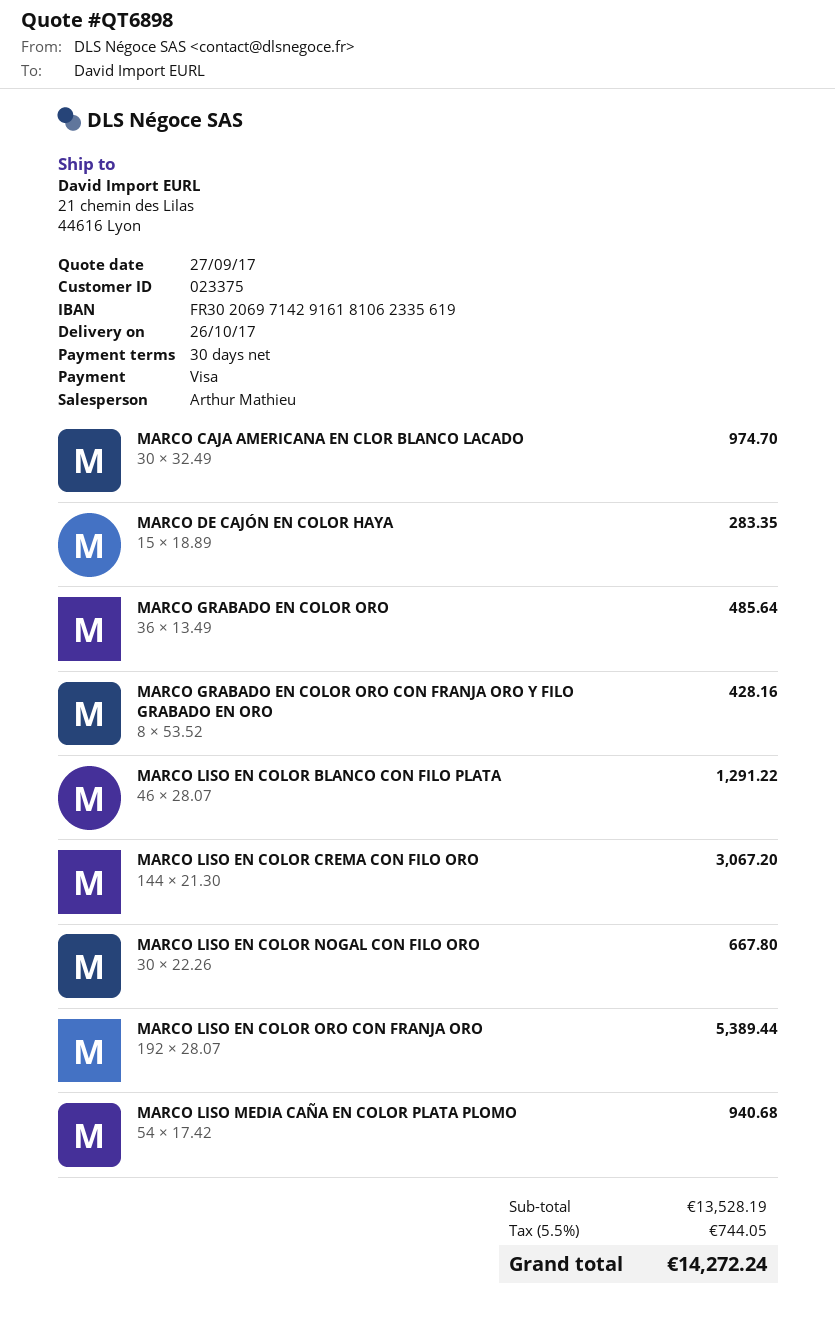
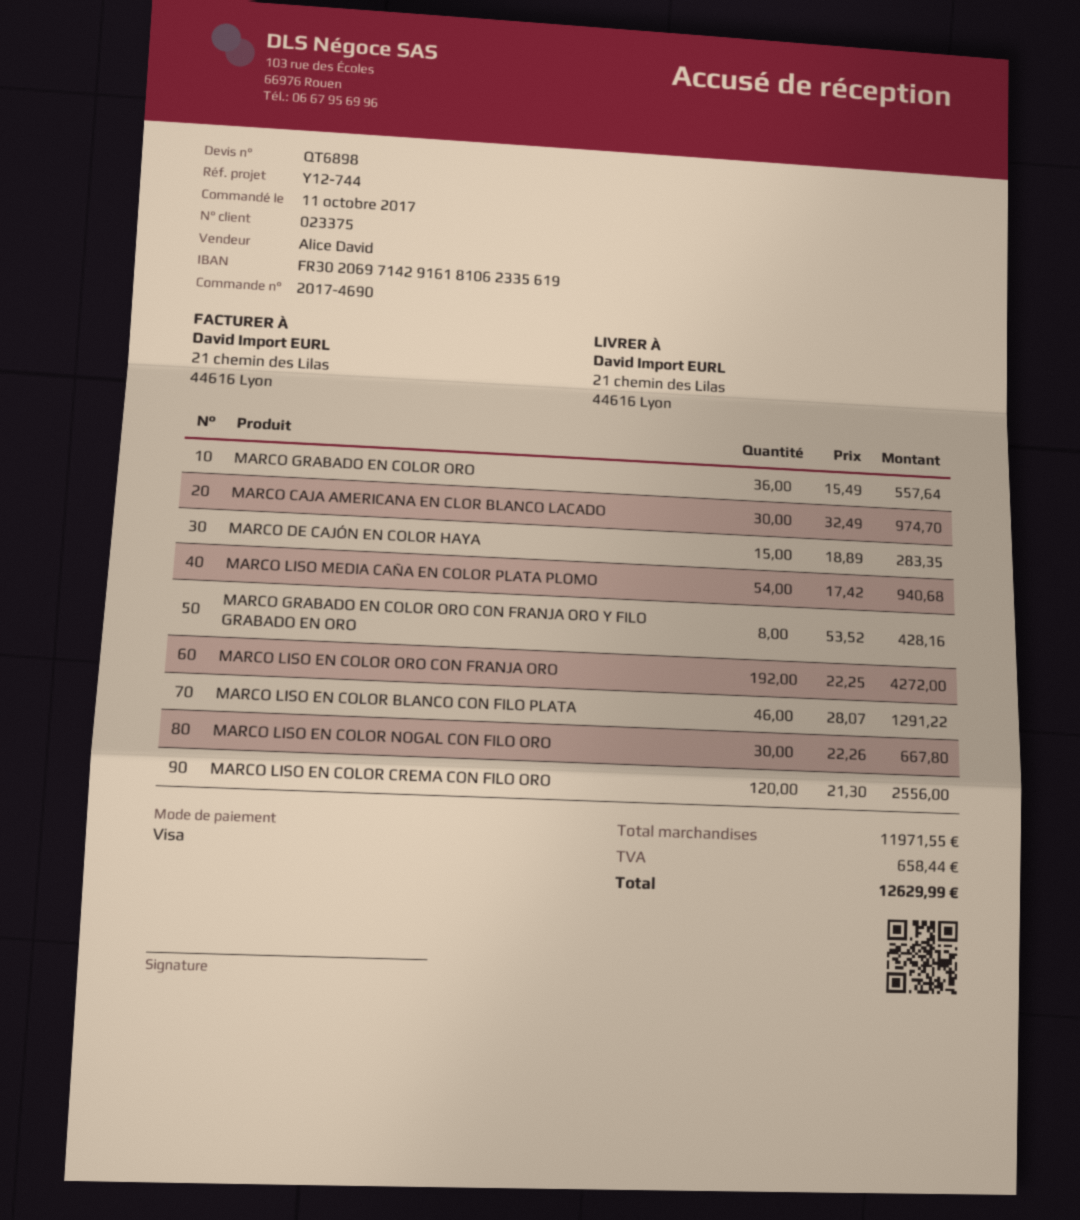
sales rep: Arthur Mathieu -> Alice David
MARCO GRABADO EN COLOR ORO: 36 x 13.49 = 485.64 -> 36 x 15.49 = 557.64
MARCO LISO EN COLOR CREMA CON FILO ORO: 144 x 21.30 = 3067.20 -> 120 x 21.30 = 2556.00
MARCO LISO EN COLOR ORO CON FRANJA ORO: 192 x 28.07 = 5389.44 -> 192 x 22.25 = 4272.00
subtotal: 13528.19 -> 11971.55
tax: 744.05 -> 658.44
total: 14272.24 -> 12629.99

